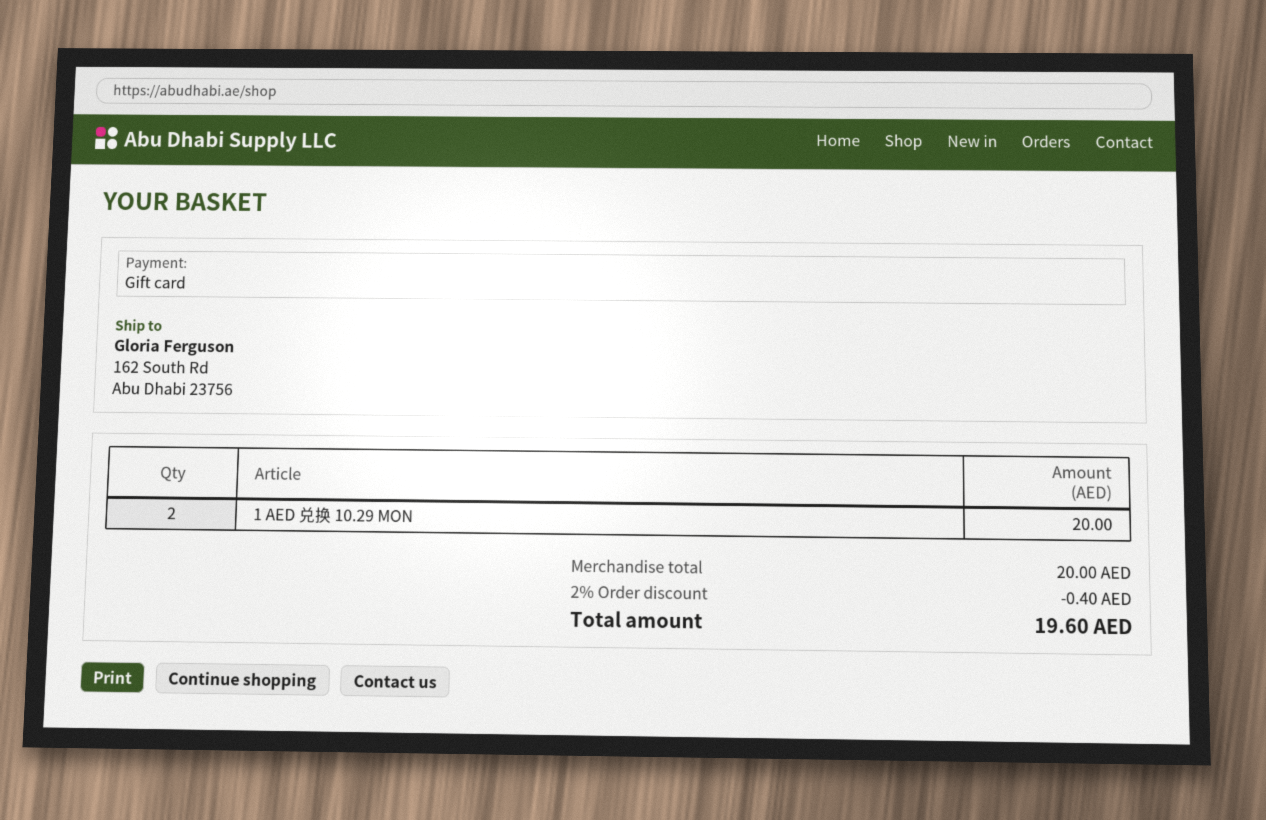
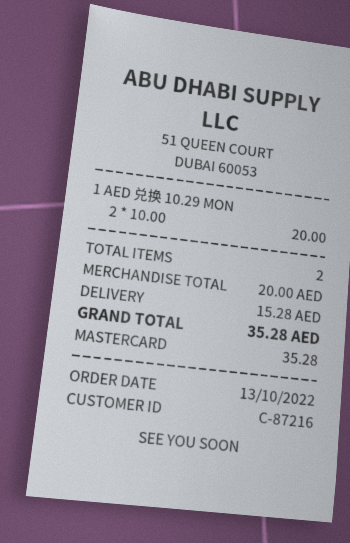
payment method: gift card -> Mastercard
discount: 2% = 0.40 -> none
shipping: none -> 15.28
total: 19.60 -> 35.28

